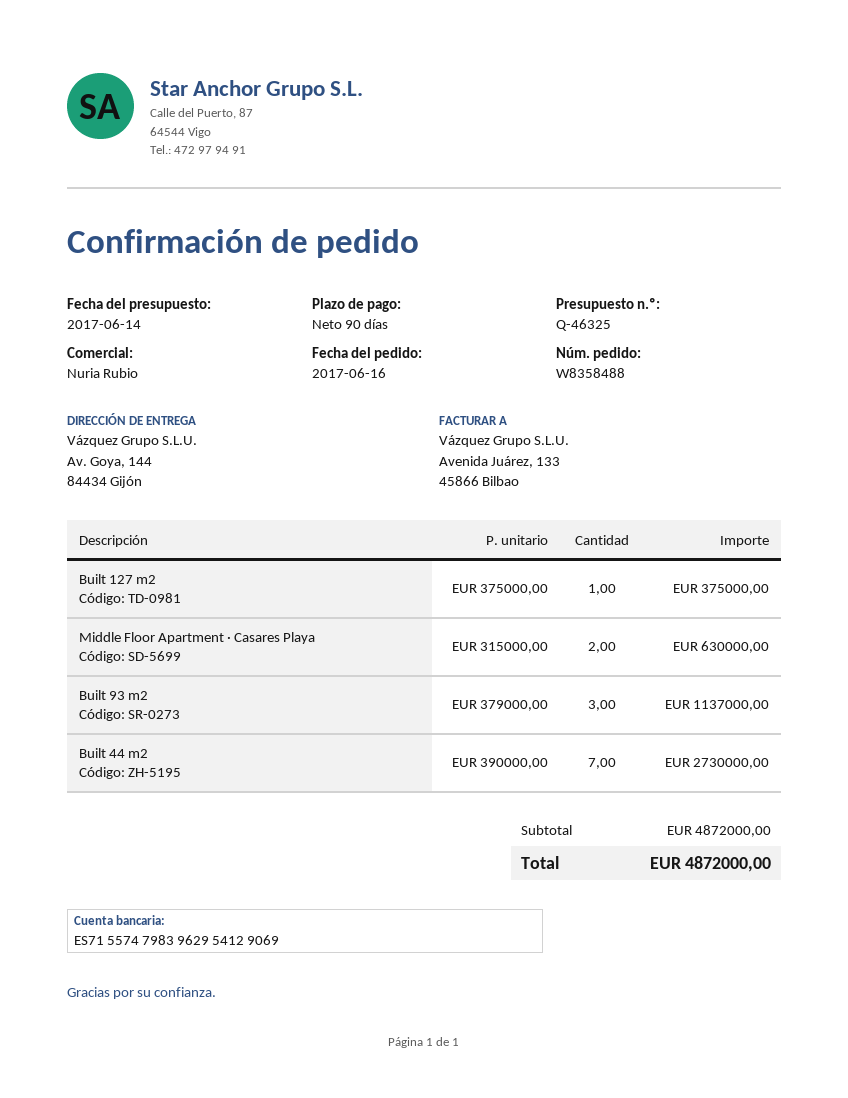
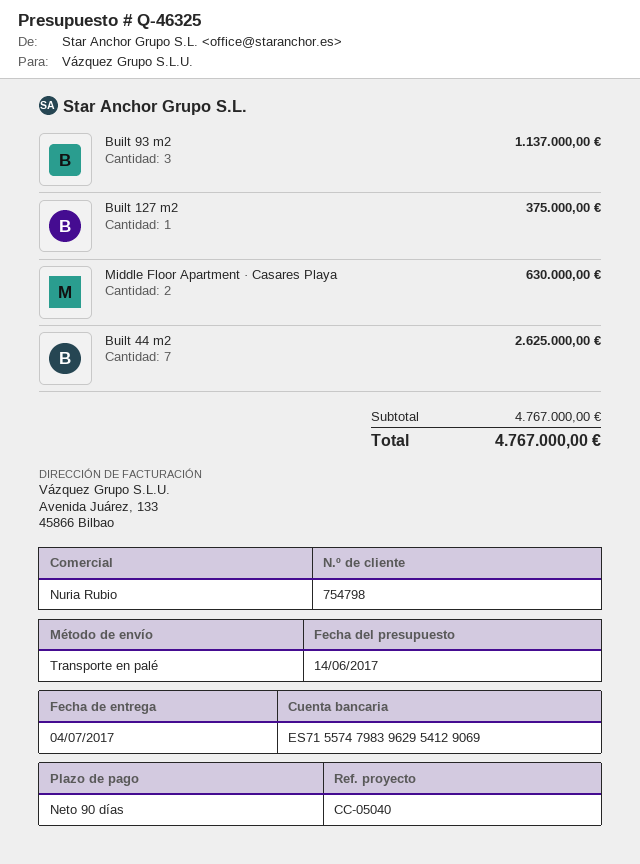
Built 44 m2: 7 for 2730000.00 -> 7 for 2625000.00
subtotal: 4872000.00 -> 4767000.00
total: 4872000.00 -> 4767000.00

